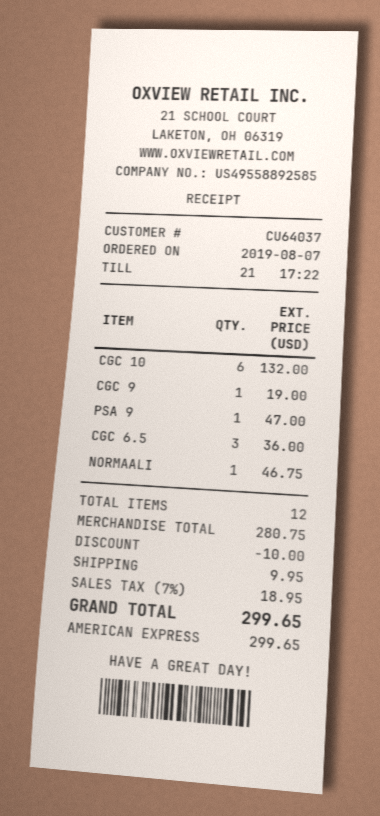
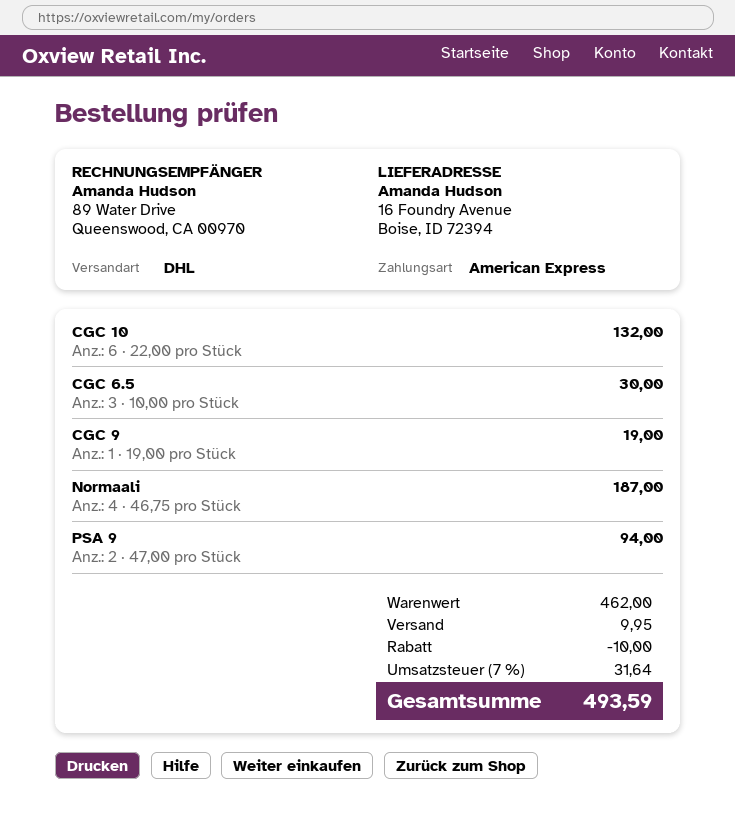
PSA 9: 1 for 47.00 -> 2 for 94.00
CGC 6.5: 3 for 36.00 -> 3 for 30.00
NORMAALI: 1 for 46.75 -> 4 for 187.00
subtotal: 280.75 -> 462.00
tax: 7% = 18.95 -> 7% = 31.64
total: 299.65 -> 493.59

